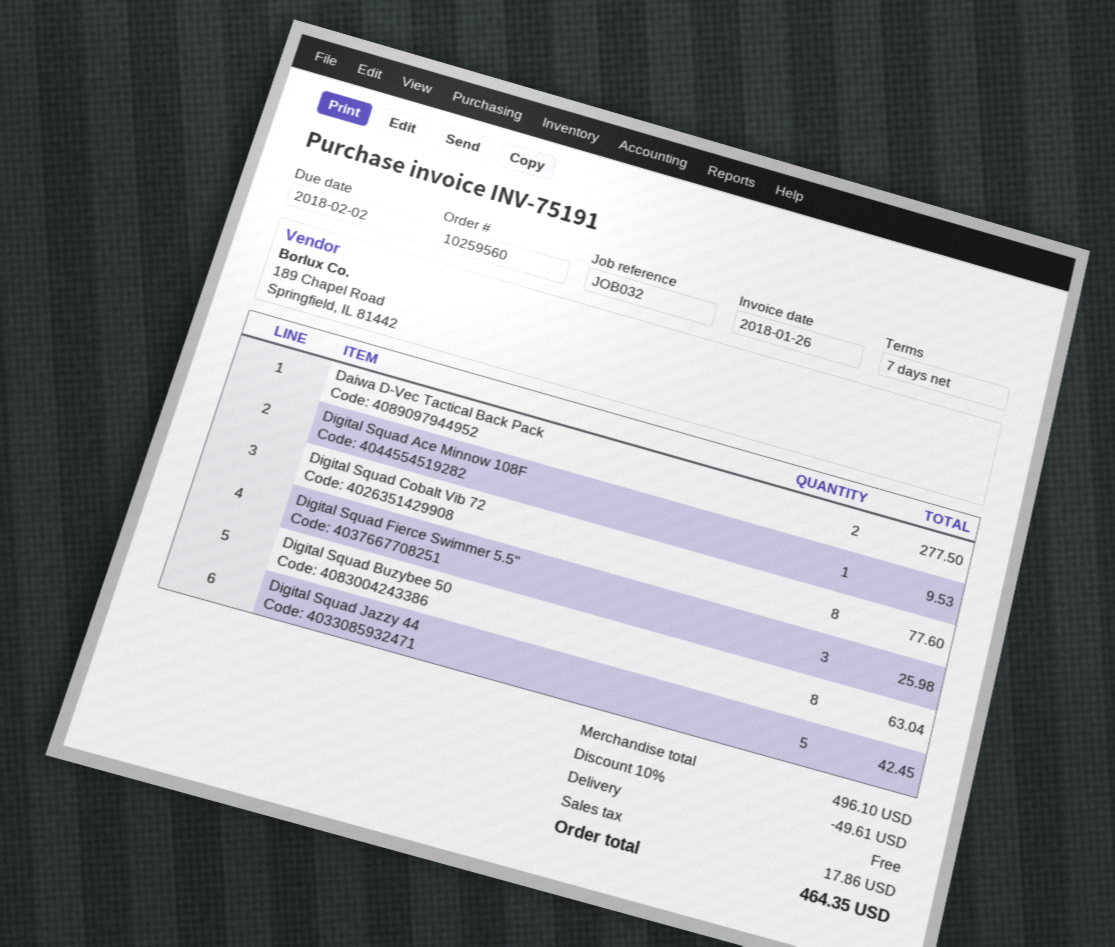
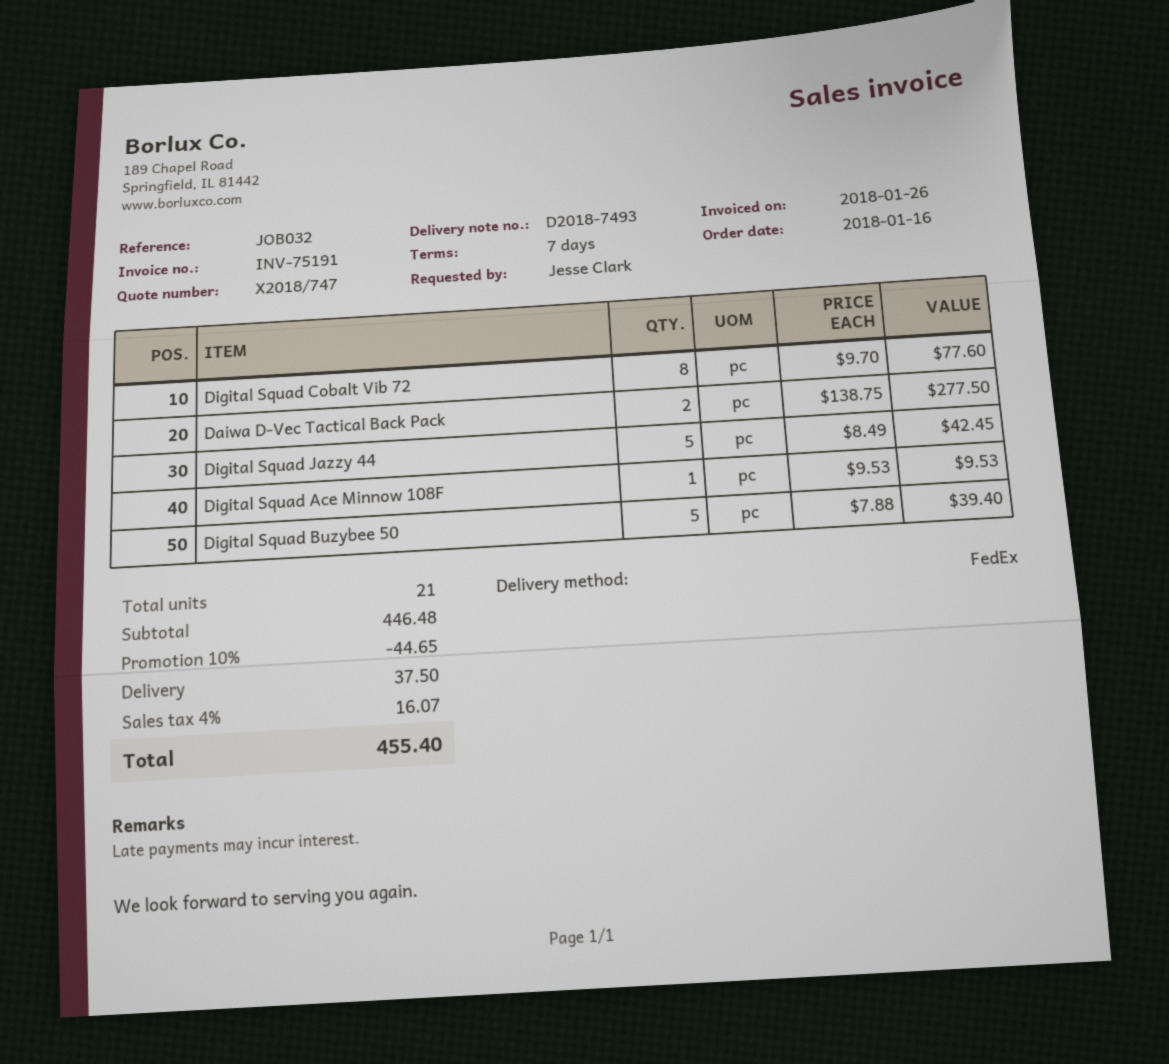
Digital Squad Fierce Swimmer 5.5": 3 for 25.98 -> none
Digital Squad Buzybee 50: 8 for 63.04 -> 5 for 39.40
subtotal: 496.10 -> 446.48
discount: 10% = 49.61 -> 10% = 44.65
shipping: 0.00 -> 37.50
tax: 17.86 -> 16.07
total: 464.35 -> 455.40

